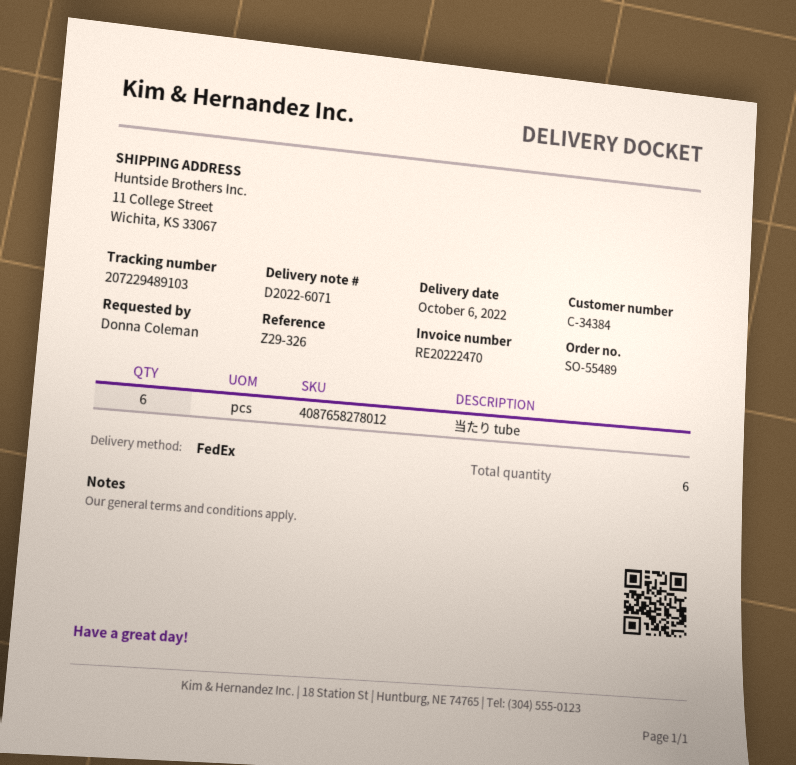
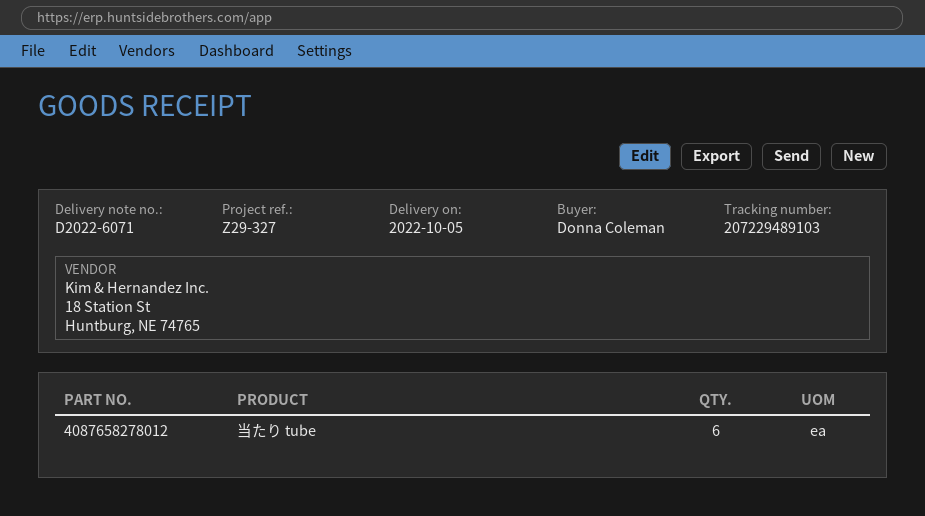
delivery date: 2022-10-06 -> 2022-10-05
reference: Z29-326 -> Z29-327

